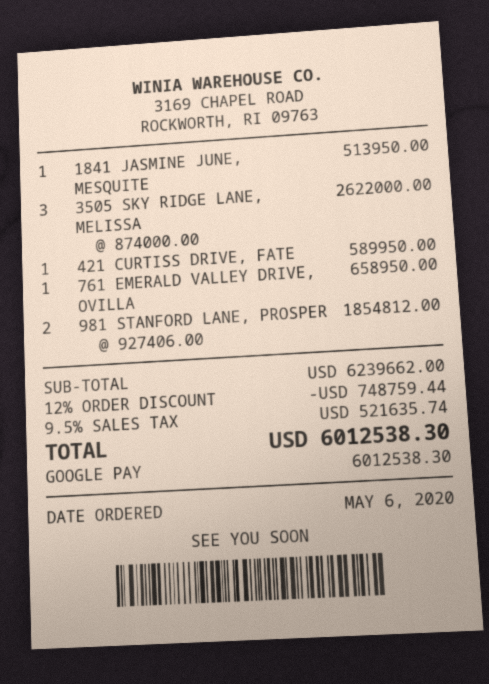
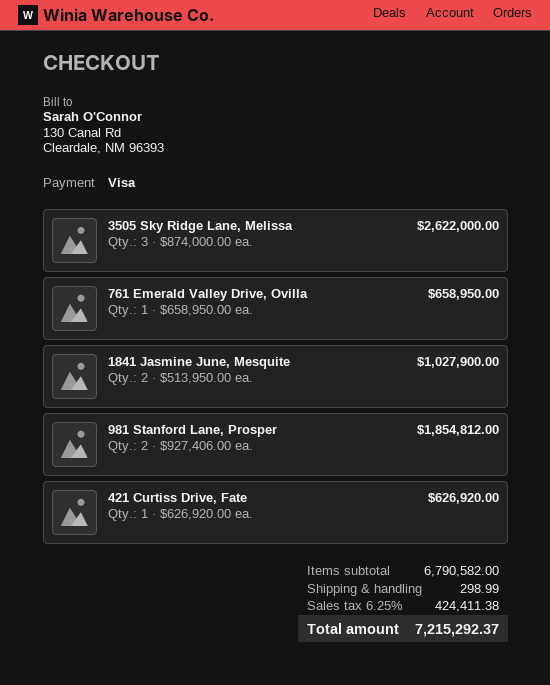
payment method: Google Pay -> Visa
1841 JASMINE JUNE, MESQUITE: 1 x 513950.00 = 513950.00 -> 2 x 513950.00 = 1027900.00
421 CURTISS DRIVE, FATE: 1 x 589950.00 = 589950.00 -> 1 x 626920.00 = 626920.00
subtotal: 6239662.00 -> 6790582.00
discount: 12% = 748759.44 -> none
shipping: none -> 298.99
tax: 9.5% = 521635.74 -> 6.25% = 424411.38
total: 6012538.30 -> 7215292.37

